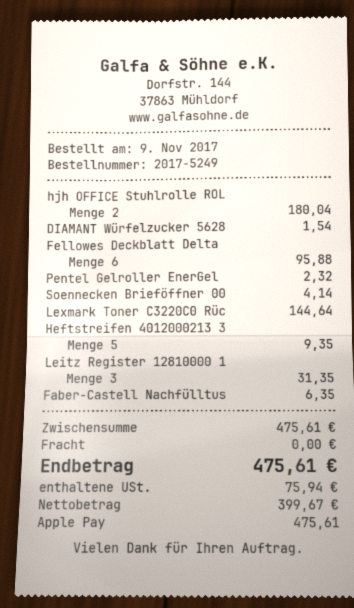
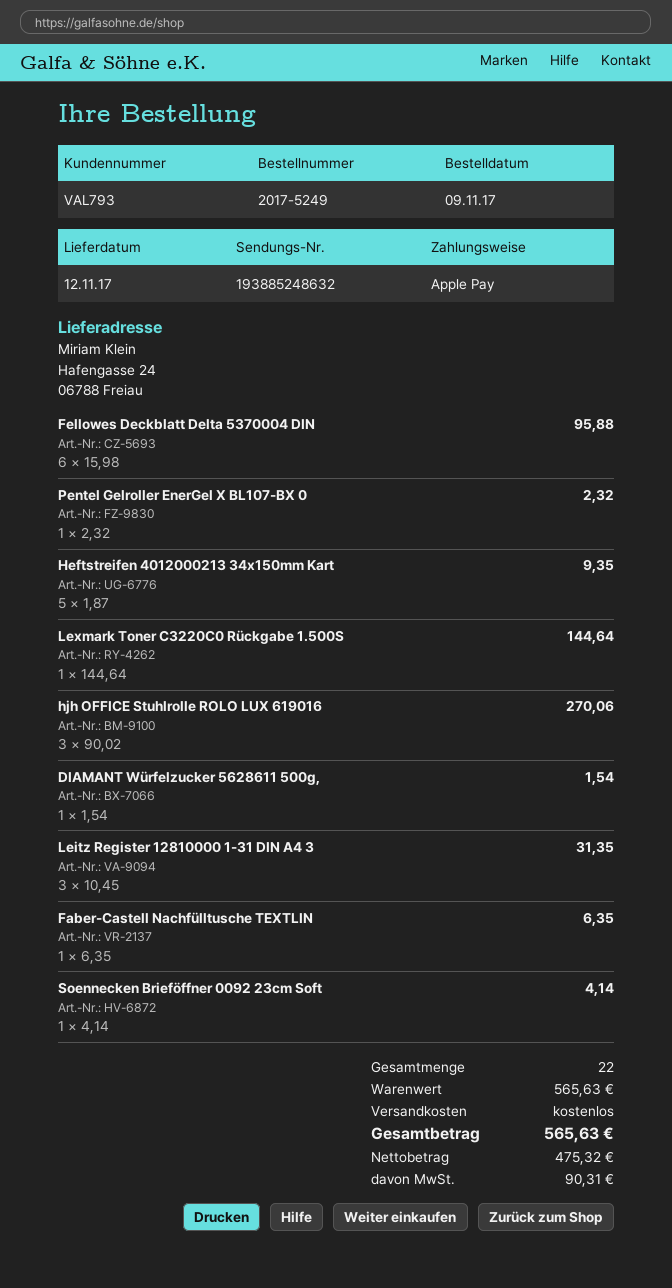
hjh OFFICE Stuhlrolle ROL: 2 for 180.04 -> 3 for 270.06
subtotal: 475.61 -> 565.63
net: 399.67 -> 475.32
tax: 75.94 -> 90.31
total: 475.61 -> 565.63

